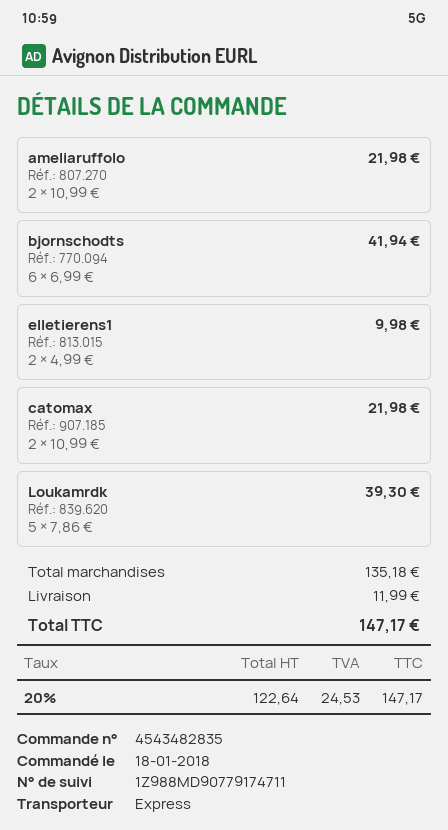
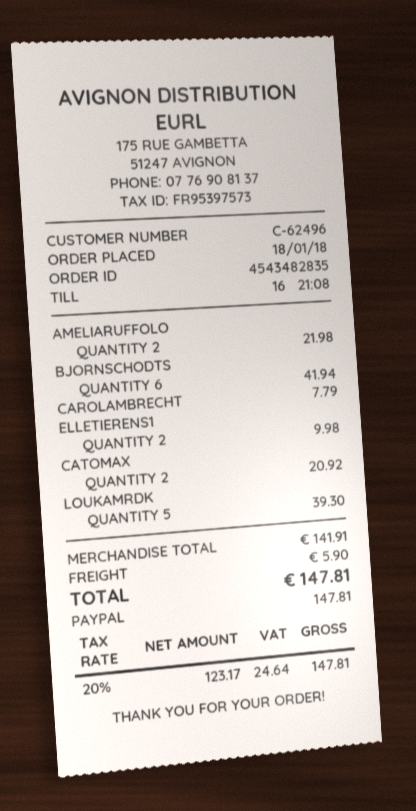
catomax: 2 for 21.98 -> 2 for 20.92
CAROLAMBRECHT: none -> 1 for 7.79
subtotal: 135.18 -> 141.91
shipping: 11.99 -> 5.90
net: 122.64 -> 123.17
tax: 20% = 24.53 -> 20% = 24.64
total: 147.17 -> 147.81

